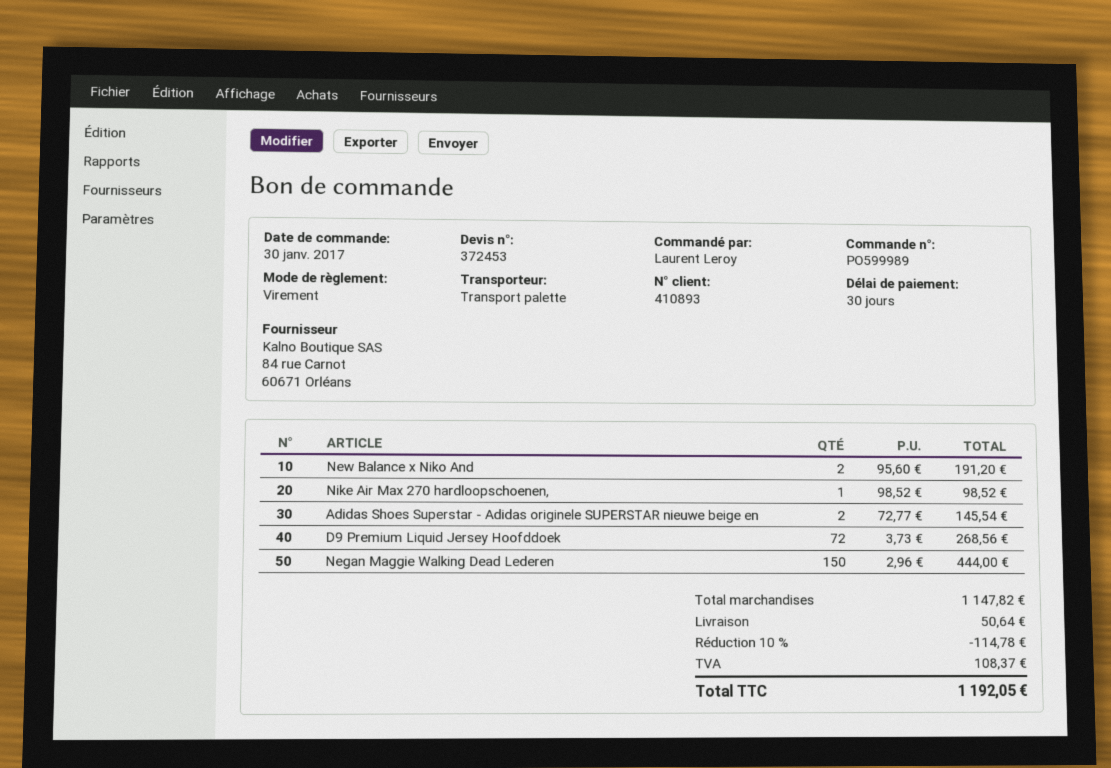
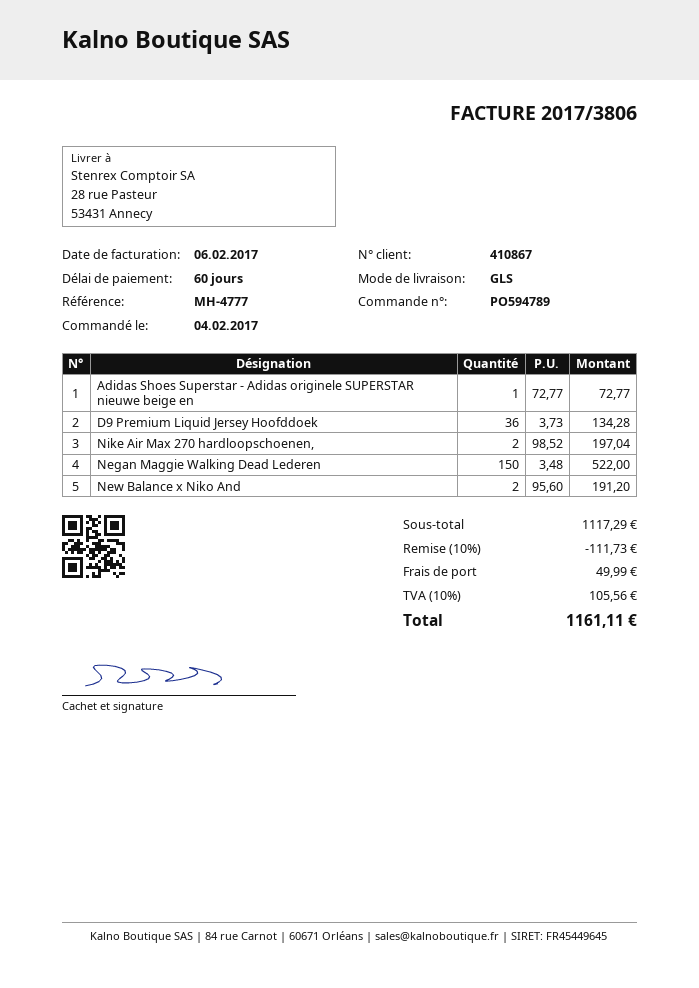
order number: PO599989 -> PO594789
order date: 2017-01-30 -> 2017-02-04
payment terms: 30 days -> 60 days
customer number: 410893 -> 410867
shipping method: pallet freight -> GLS
Nike Air Max 270 hardloopschoenen,: 1 x 98.52 = 98.52 -> 2 x 98.52 = 197.04
Adidas Shoes Superstar - Adidas originele SUPERSTAR nieuwe beige en: 2 x 72.77 = 145.54 -> 1 x 72.77 = 72.77
D9 Premium Liquid Jersey Hoofddoek: 72 x 3.73 = 268.56 -> 36 x 3.73 = 134.28
Negan Maggie Walking Dead Lederen: 150 x 2.96 = 444.00 -> 150 x 3.48 = 522.00
subtotal: 1147.82 -> 1117.29
discount: 10% = 114.78 -> 10% = 111.73
shipping: 50.64 -> 49.99
tax: 108.37 -> 105.56
total: 1192.05 -> 1161.11

